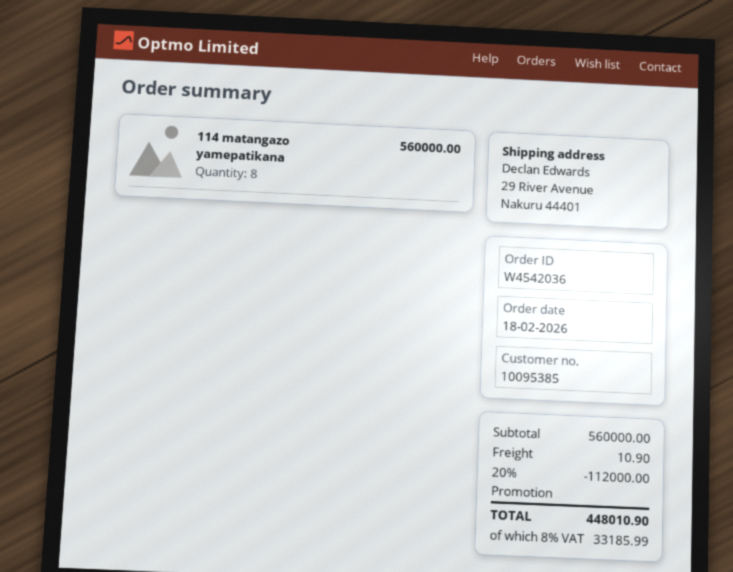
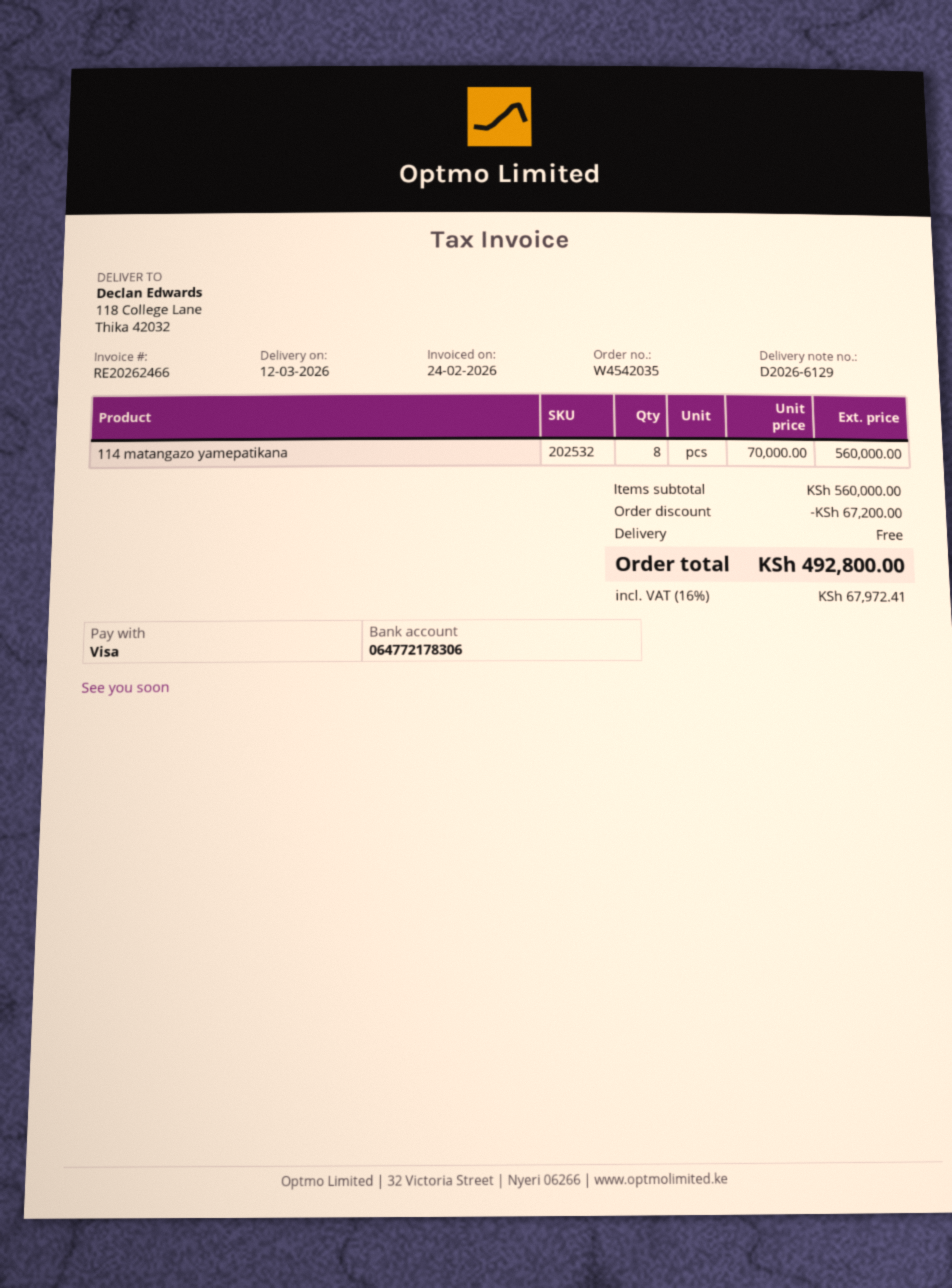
order number: W4542036 -> W4542035
ship to: 29 River Avenue, Nakuru 44401 -> 118 College Lane, Thika 42032
discount: 112000.00 -> 67200.00
shipping: 10.90 -> 0.00
tax: 8% = 33185.99 -> 16% = 67972.41
total: 448010.90 -> 492800.00

